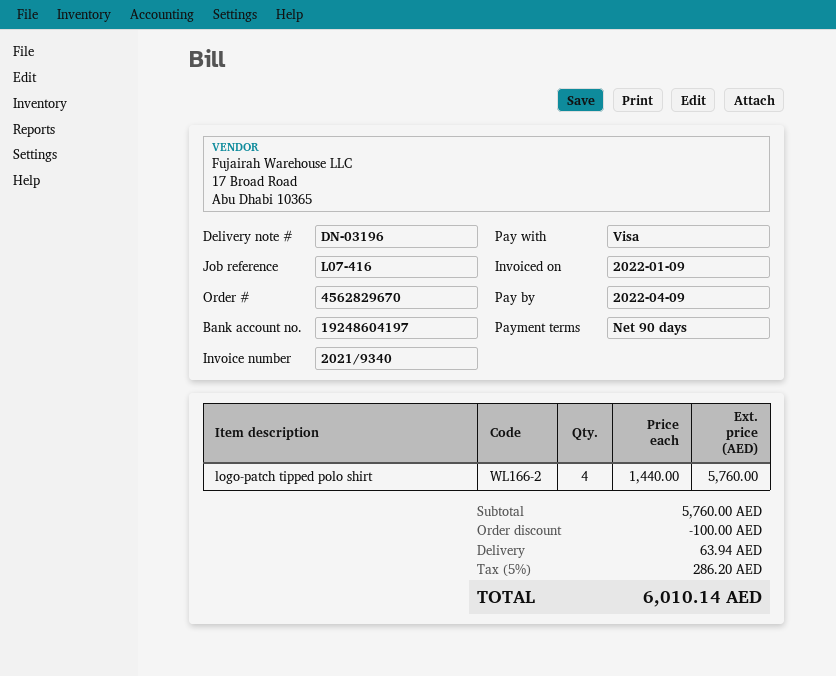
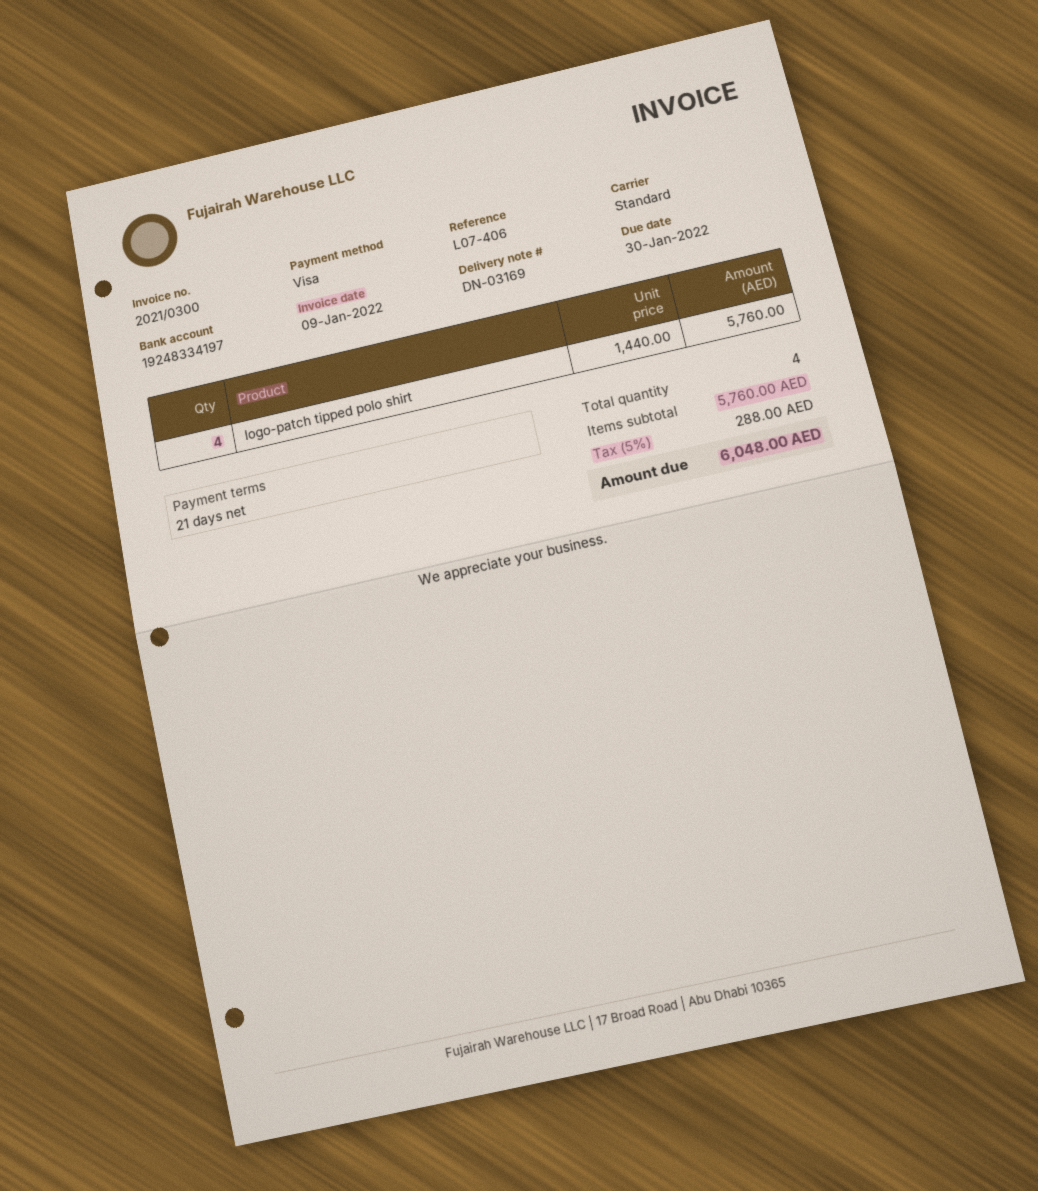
delivery note number: DN-03196 -> DN-03169
invoice number: 2021/9340 -> 2021/0300
payment terms: 90 days -> 21 days
due date: 2022-04-09 -> 2022-01-30
reference: L07-416 -> L07-406
bank account: 19248604197 -> 19248334197
discount: 100.00 -> none
shipping: 63.94 -> none
tax: 5% = 286.20 -> 5% = 288.00
total: 6010.14 -> 6048.00

